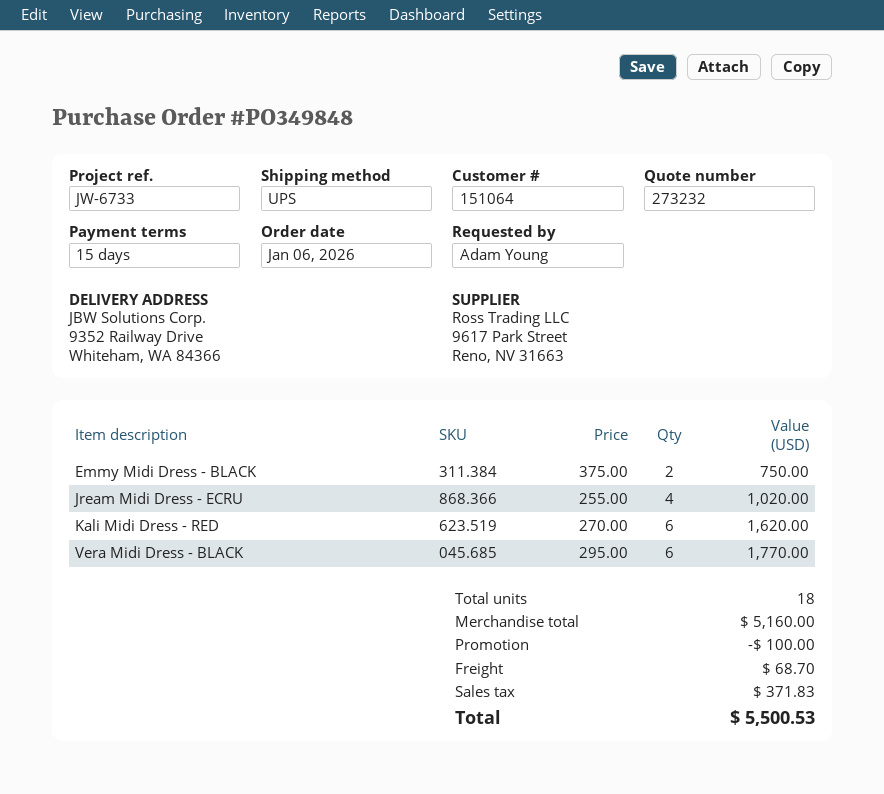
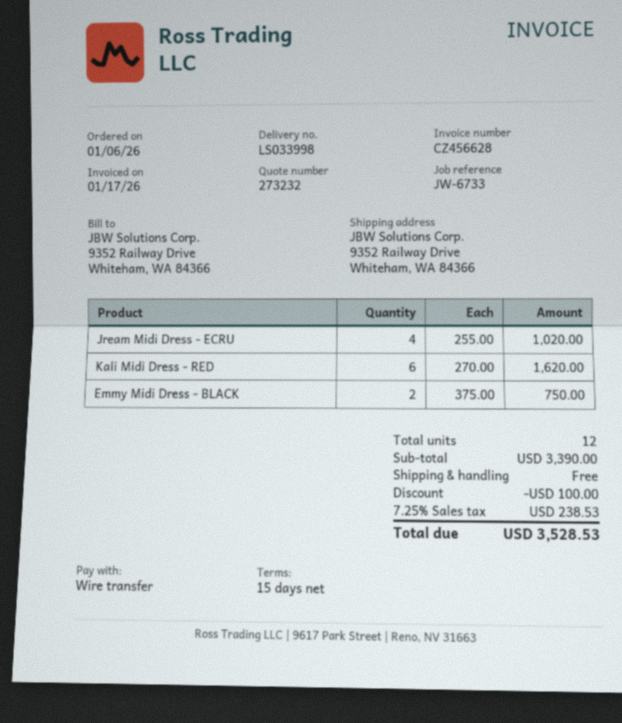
Vera Midi Dress - BLACK: 6 x 295.00 = 1770.00 -> none
total quantity: 18 -> 12
subtotal: 5160.00 -> 3390.00
shipping: 68.70 -> 0.00
tax: 371.83 -> 238.53
total: 5500.53 -> 3528.53

